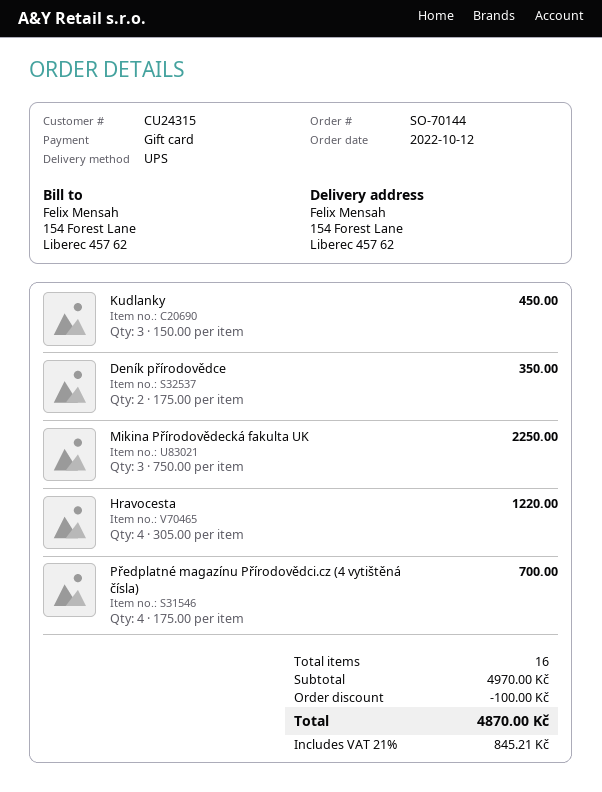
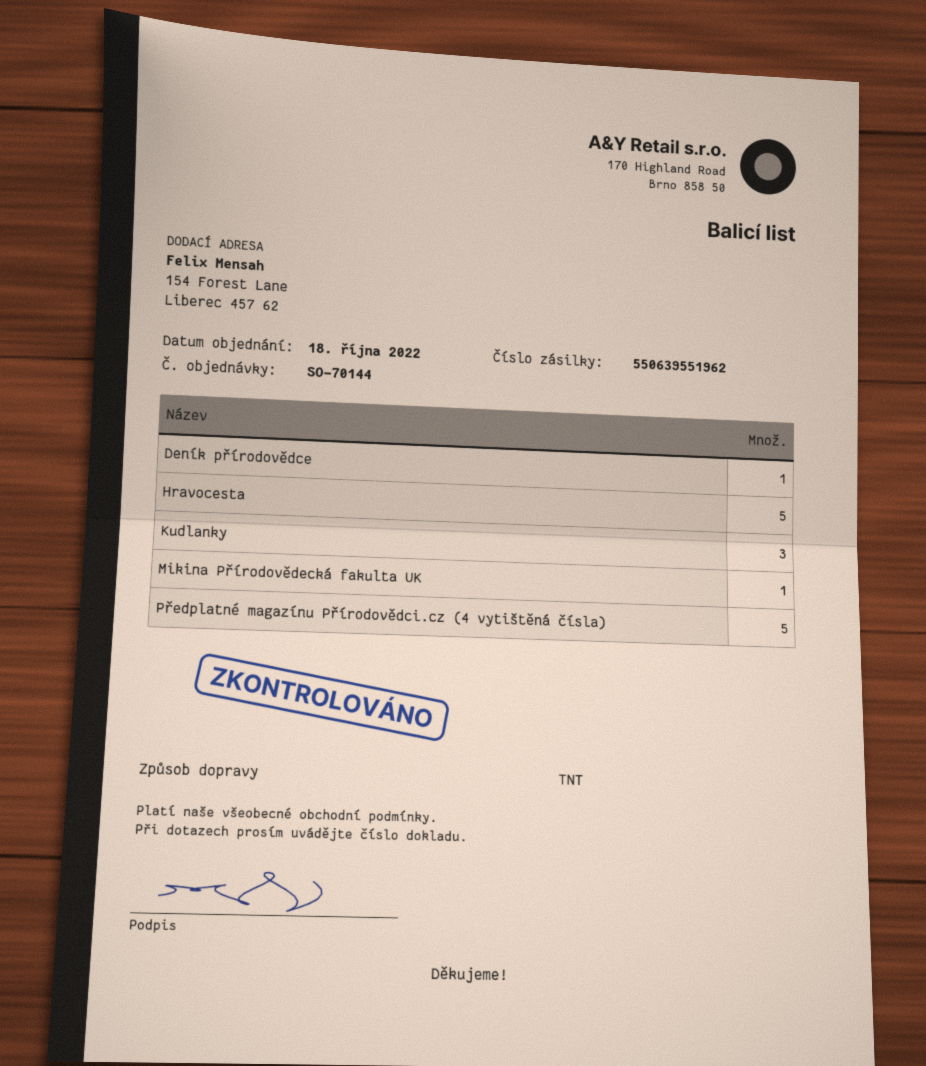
order date: 2022-10-12 -> 2022-10-18
shipping method: UPS -> TNT
Deník přírodovědce: 2 -> 1
Mikina Přírodovědecká fakulta UK: 3 -> 1
Hravocesta: 4 -> 5
Předplatné magazínu Přírodovědci.cz (4 vytištěná čísla): 4 -> 5

